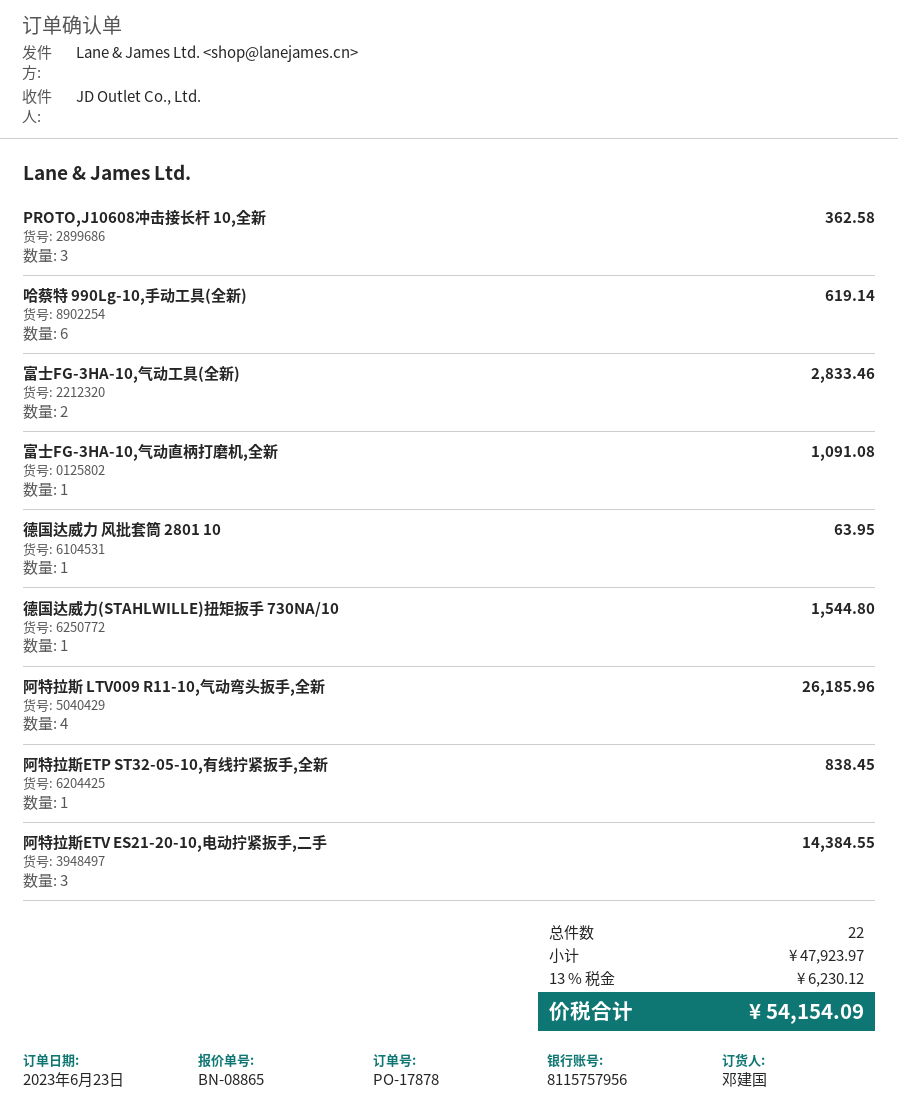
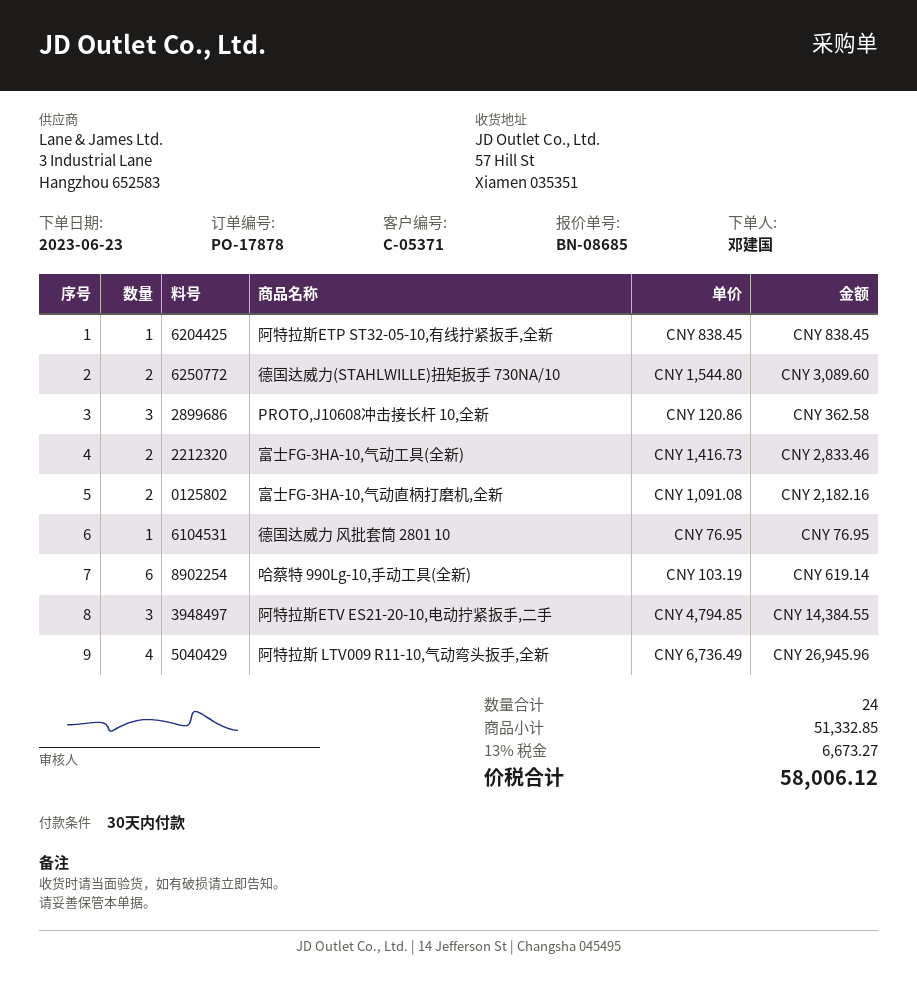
quote number: BN-08865 -> BN-08685
富士FG-3HA-10,气动直柄打磨机,全新: 1 for 1091.08 -> 2 for 2182.16
德国达威力 风批套筒 2801 10: 1 for 63.95 -> 1 for 76.95
德国达威力(STAHLWILLE)扭矩扳手 730NA/10: 1 for 1544.80 -> 2 for 3089.60
阿特拉斯 LTV009 R11-10,气动弯头扳手,全新: 4 for 26185.96 -> 4 for 26945.96
total quantity: 22 -> 24
subtotal: 47923.97 -> 51332.85
tax: 13% = 6230.12 -> 13% = 6673.27
total: 54154.09 -> 58006.12

